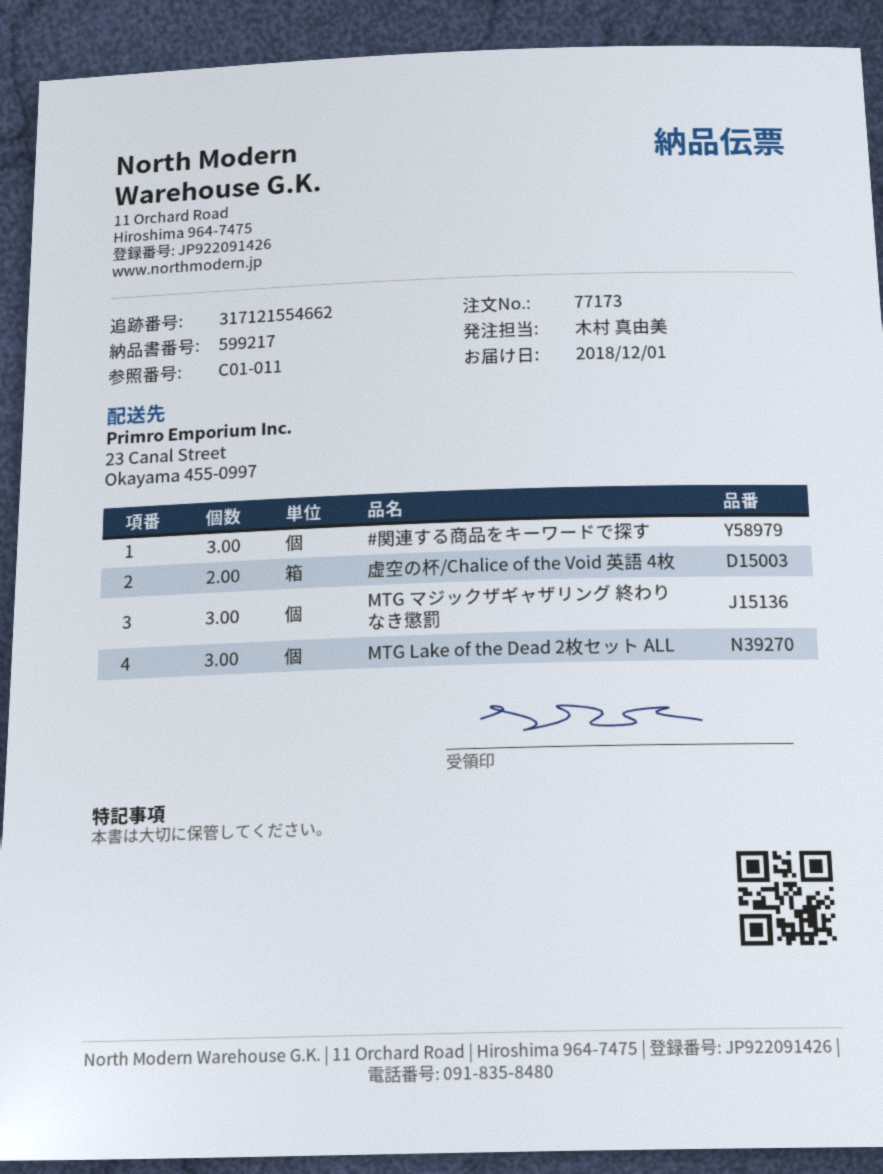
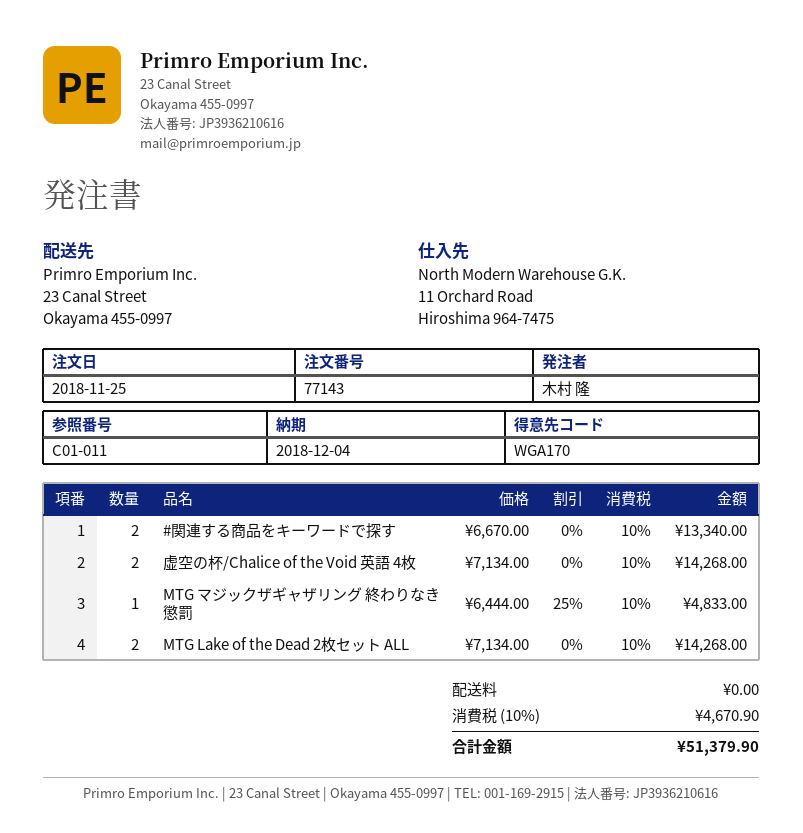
order number: 77173 -> 77143
delivery date: 2018-12-01 -> 2018-12-04
ordered by: 木村 真由美 -> 木村 隆
#関連する商品をキーワードで探す: 3 -> 2
МTG マジックザギャザリング 終わりなき懲罰: 3 -> 1
MTG Lake of the Dead 2枚セット ALL: 3 -> 2

